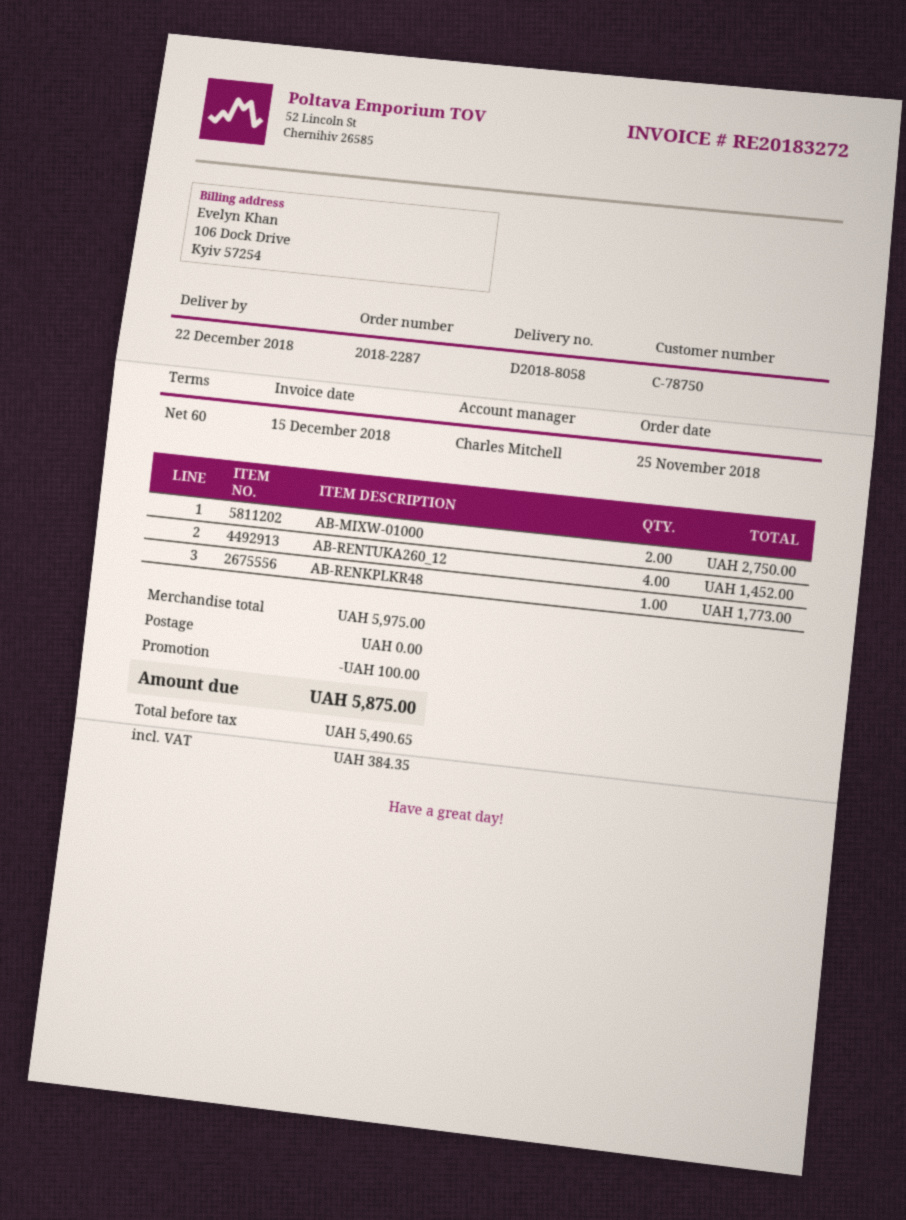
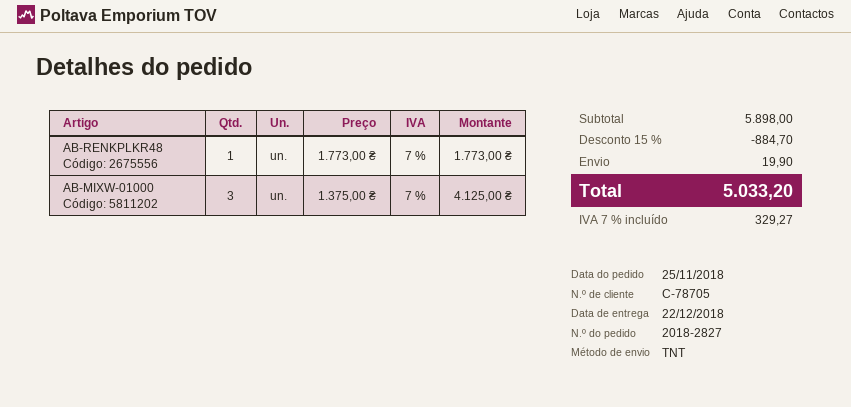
order number: 2018-2287 -> 2018-2827
customer number: C-78750 -> C-78705
AB-MIXW-01000: 2 for 2750.00 -> 3 for 4125.00
AB-RENTUKA260_12: 4 for 1452.00 -> none
subtotal: 5975.00 -> 5898.00
discount: 100.00 -> 884.70
shipping: 0.00 -> 19.90
tax: 384.35 -> 329.27
total: 5875.00 -> 5033.20

